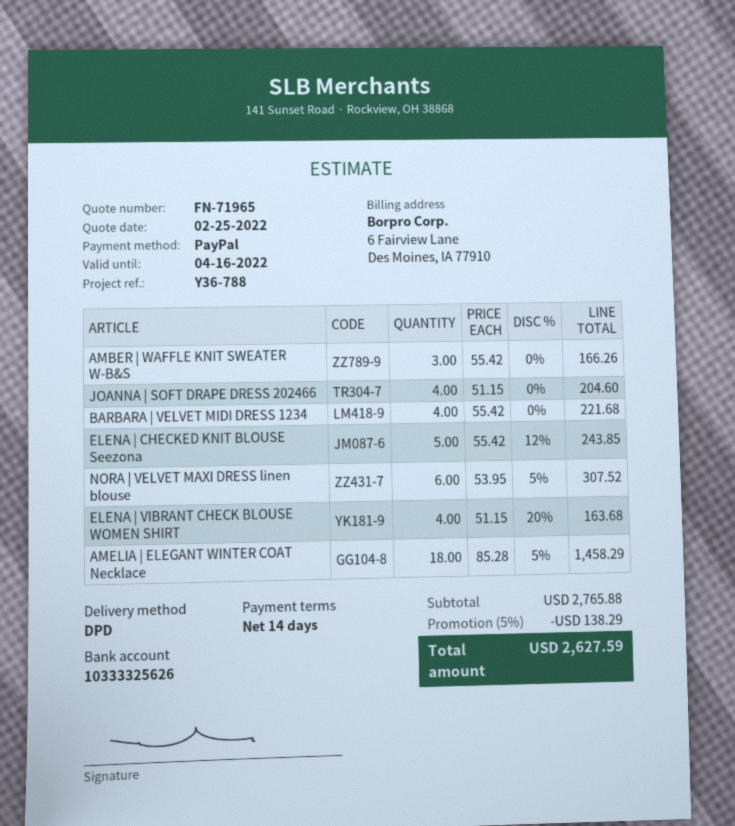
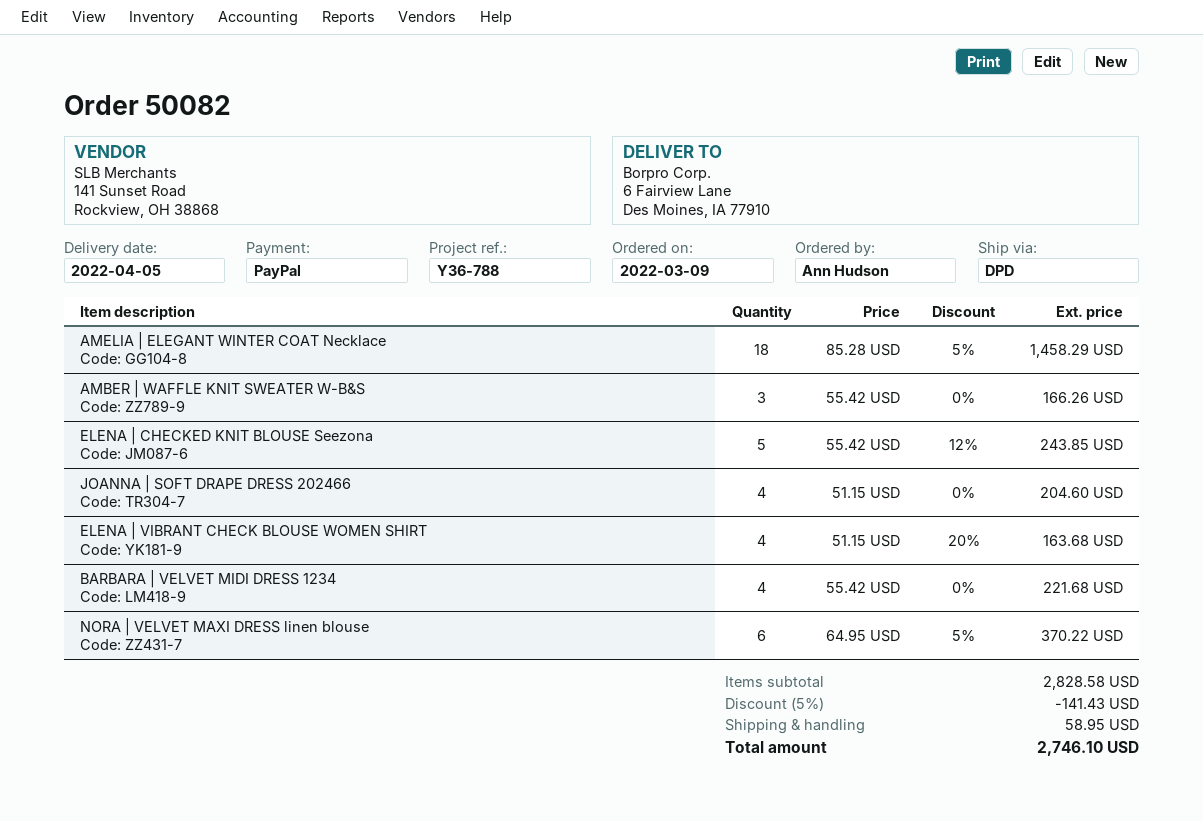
NORA | VELVET MAXI DRESS linen blouse: 6 x 53.95 - 5% = 307.52 -> 6 x 64.95 - 5% = 370.22
subtotal: 2765.88 -> 2828.58
discount: 5% = 138.29 -> 5% = 141.43
shipping: none -> 58.95
total: 2627.59 -> 2746.10

